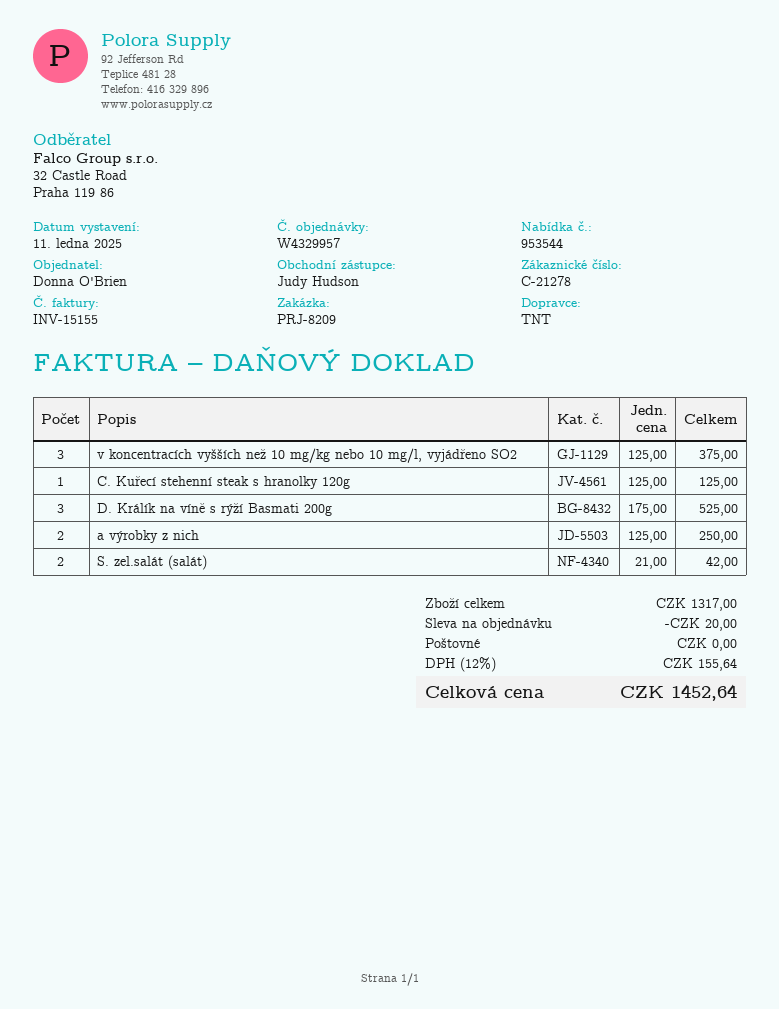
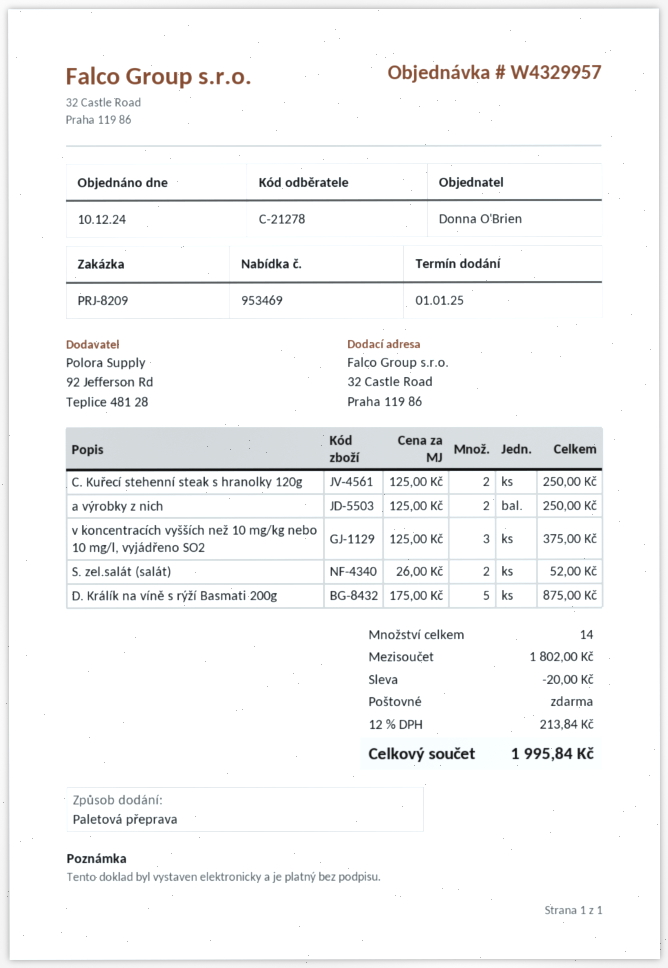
quote number: 953544 -> 953469
shipping method: TNT -> pallet freight
C. Kuřecí stehenní steak s hranolky 120g: 1 x 125.00 = 125.00 -> 2 x 125.00 = 250.00
D. Králík na víně s rýží Basmati 200g: 3 x 175.00 = 525.00 -> 5 x 175.00 = 875.00
S. zel.salát (salát): 2 x 21.00 = 42.00 -> 2 x 26.00 = 52.00
subtotal: 1317.00 -> 1802.00
tax: 12% = 155.64 -> 12% = 213.84
total: 1452.64 -> 1995.84

